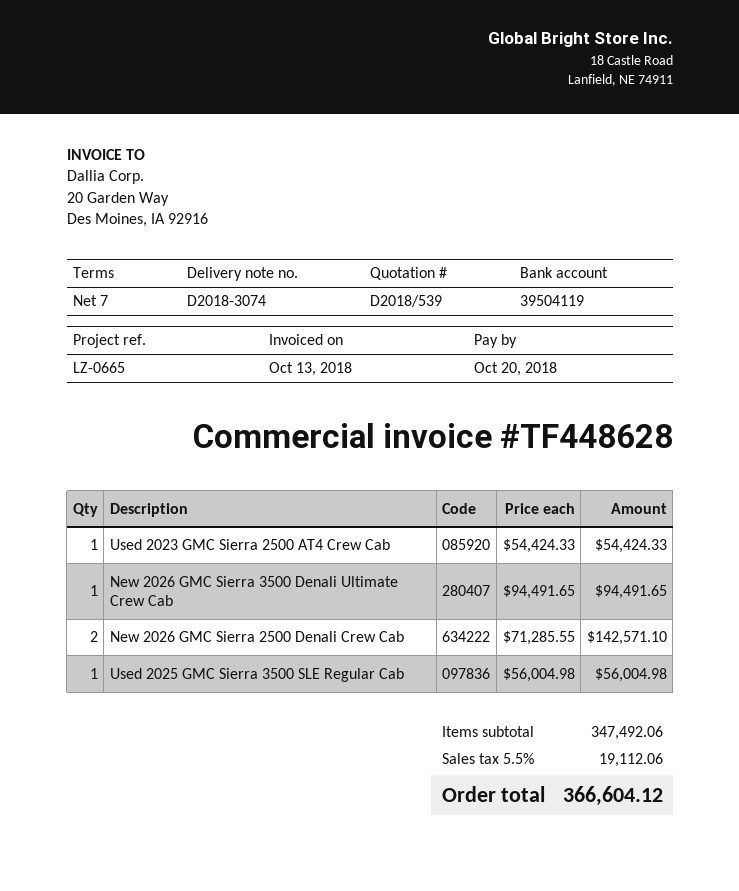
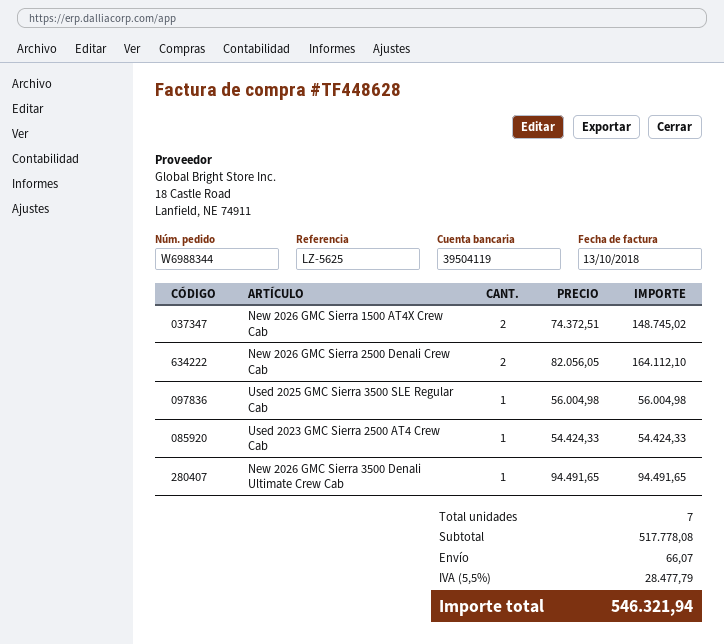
reference: LZ-0665 -> LZ-5625
New 2026 GMC Sierra 2500 Denali Crew Cab: 2 x 71285.55 = 142571.10 -> 2 x 82056.05 = 164112.10
New 2026 GMC Sierra 1500 AT4X Crew Cab: none -> 2 x 74372.51 = 148745.02
subtotal: 347492.06 -> 517778.08
shipping: none -> 66.07
tax: 5.5% = 19112.06 -> 5.5% = 28477.79
total: 366604.12 -> 546321.94

